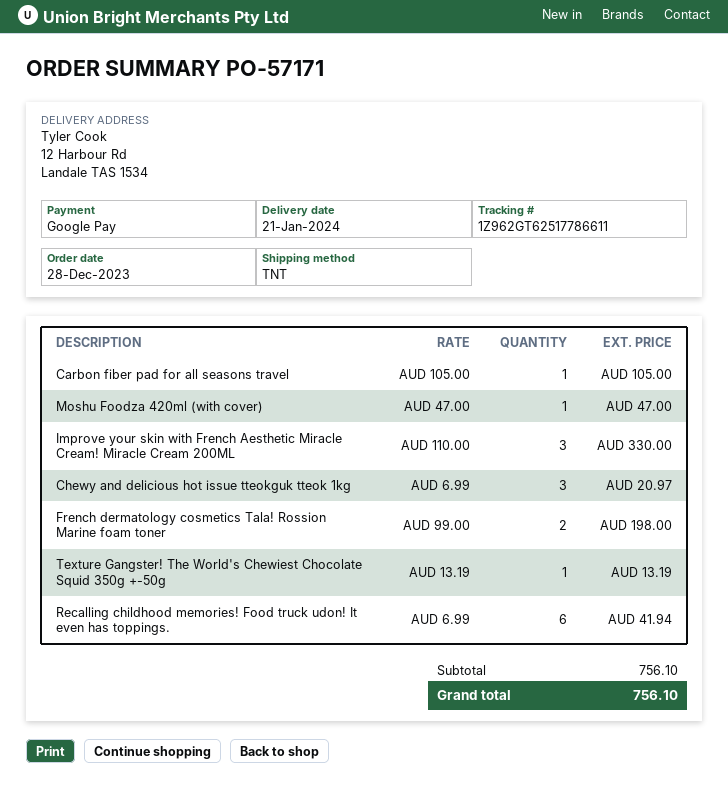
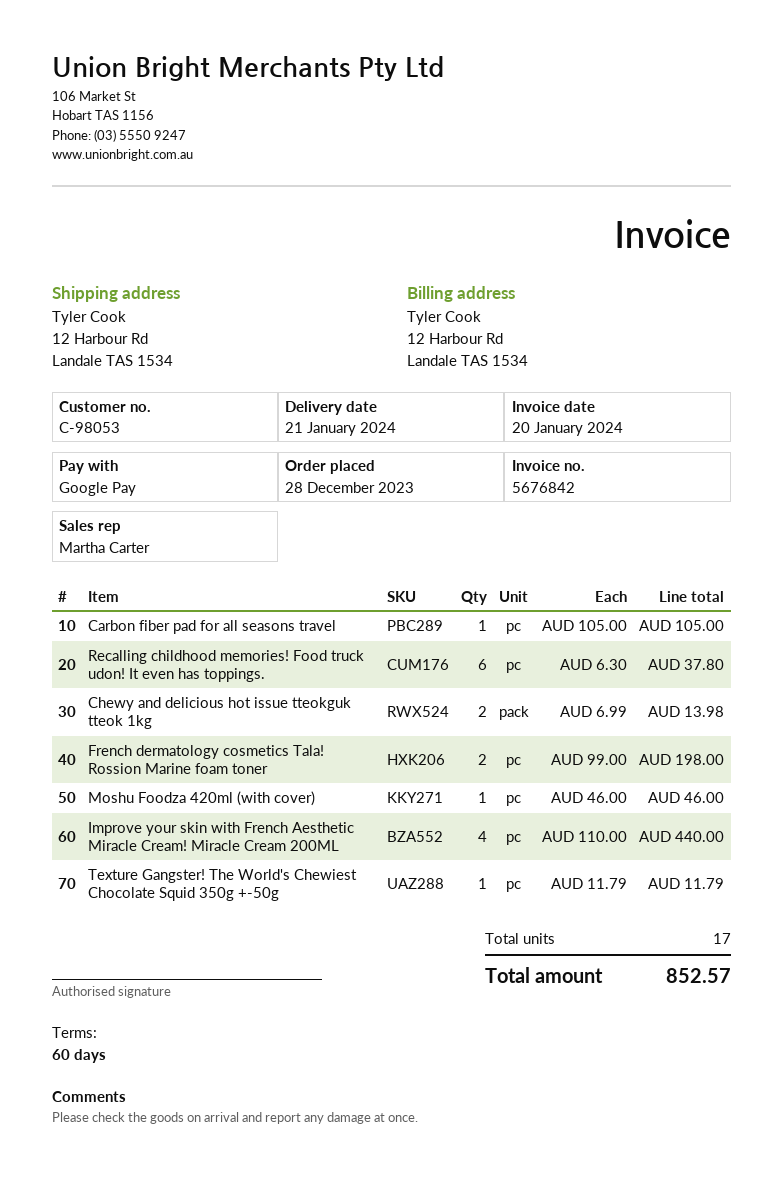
Moshu Foodza 420ml (with cover): 1 x 47.00 = 47.00 -> 1 x 46.00 = 46.00
Improve your skin with French Aesthetic Miracle Cream! Miracle Cream 200ML: 3 x 110.00 = 330.00 -> 4 x 110.00 = 440.00
Chewy and delicious hot issue tteokguk tteok 1kg: 3 x 6.99 = 20.97 -> 2 x 6.99 = 13.98
Texture Gangster! The World's Chewiest Chocolate Squid 350g +-50g: 1 x 13.19 = 13.19 -> 1 x 11.79 = 11.79
Recalling childhood memories! Food truck udon! It even has toppings.: 6 x 6.99 = 41.94 -> 6 x 6.30 = 37.80
total: 756.10 -> 852.57

